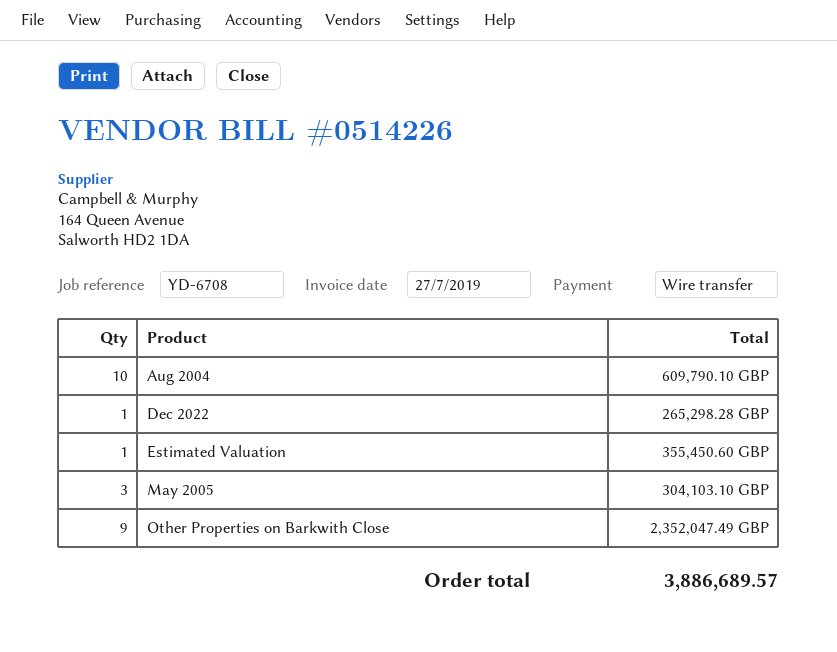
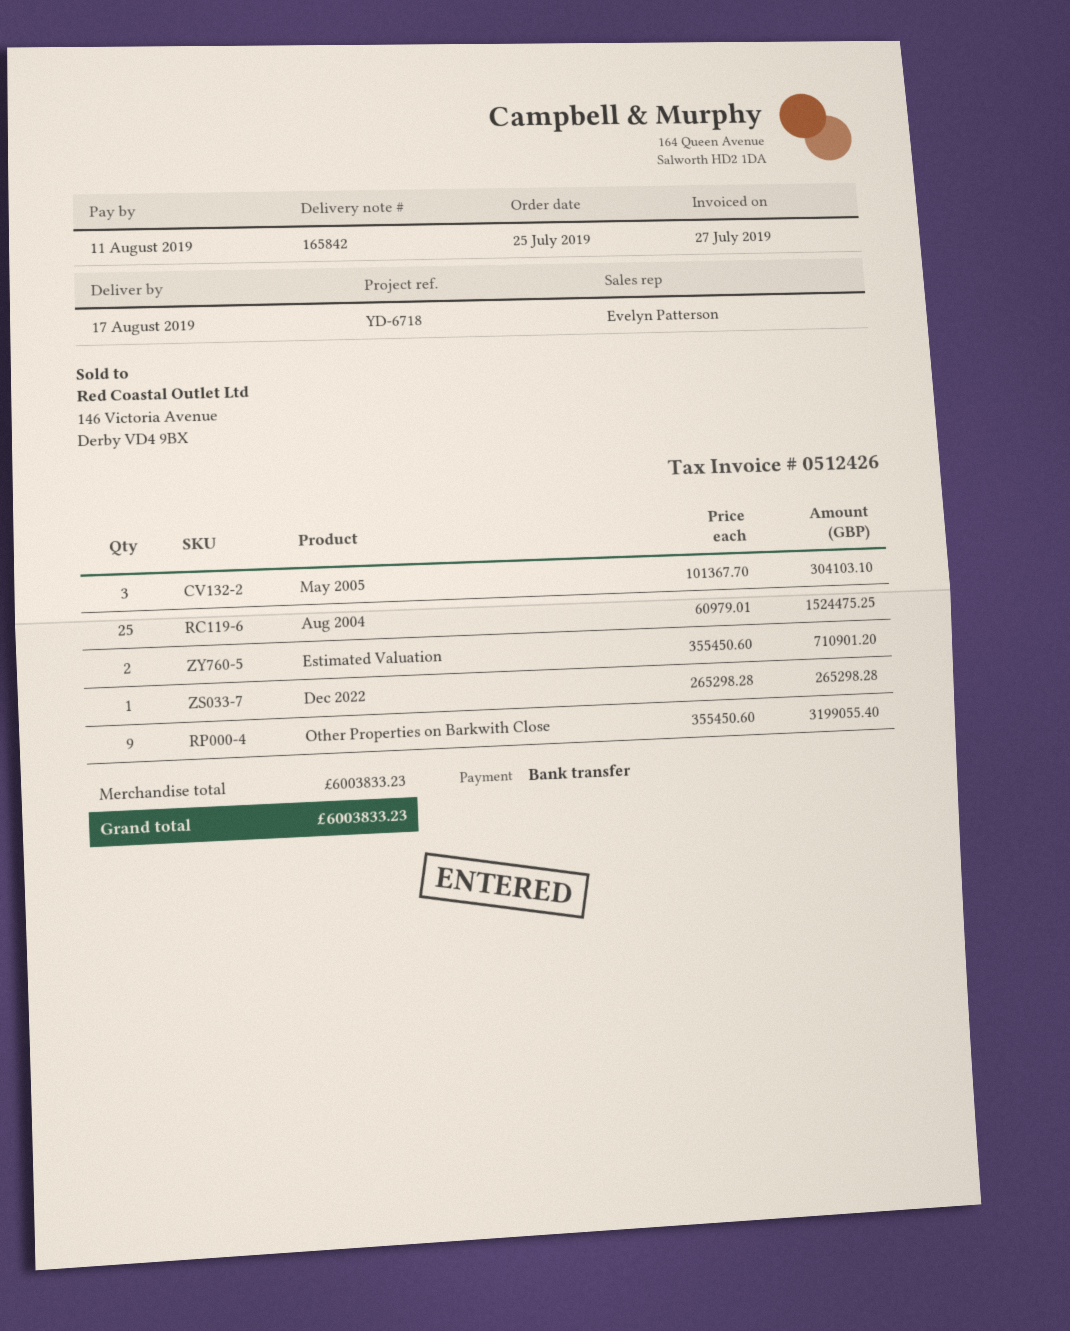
invoice number: 0514226 -> 0512426
reference: YD-6708 -> YD-6718
Aug 2004: 10 for 609790.10 -> 25 for 1524475.25
Estimated Valuation: 1 for 355450.60 -> 2 for 710901.20
Other Properties on Barkwith Close: 9 for 2352047.49 -> 9 for 3199055.40
total: 3886689.57 -> 6003833.23

